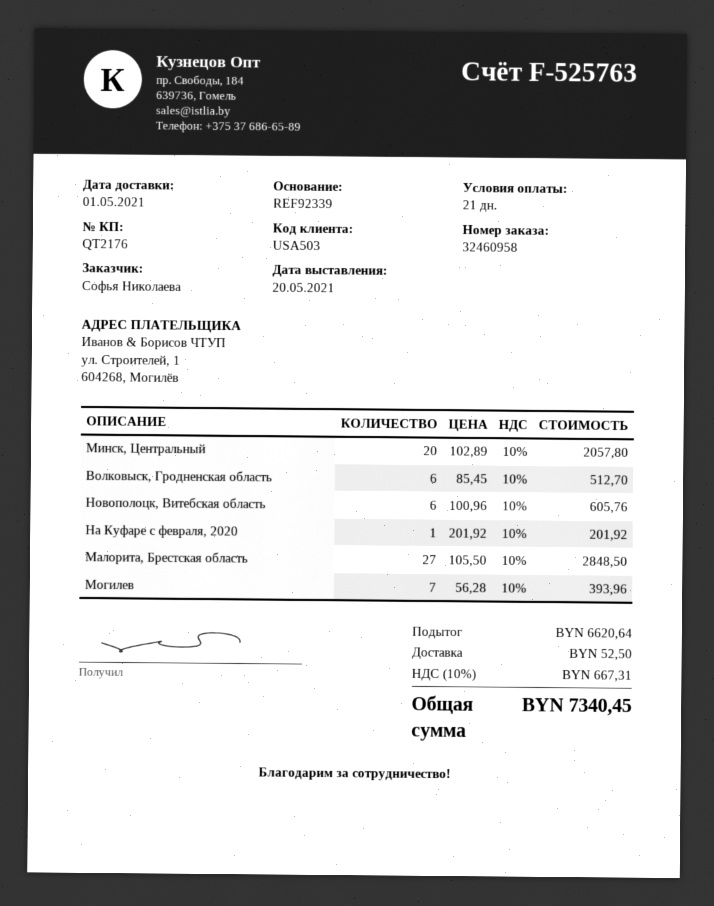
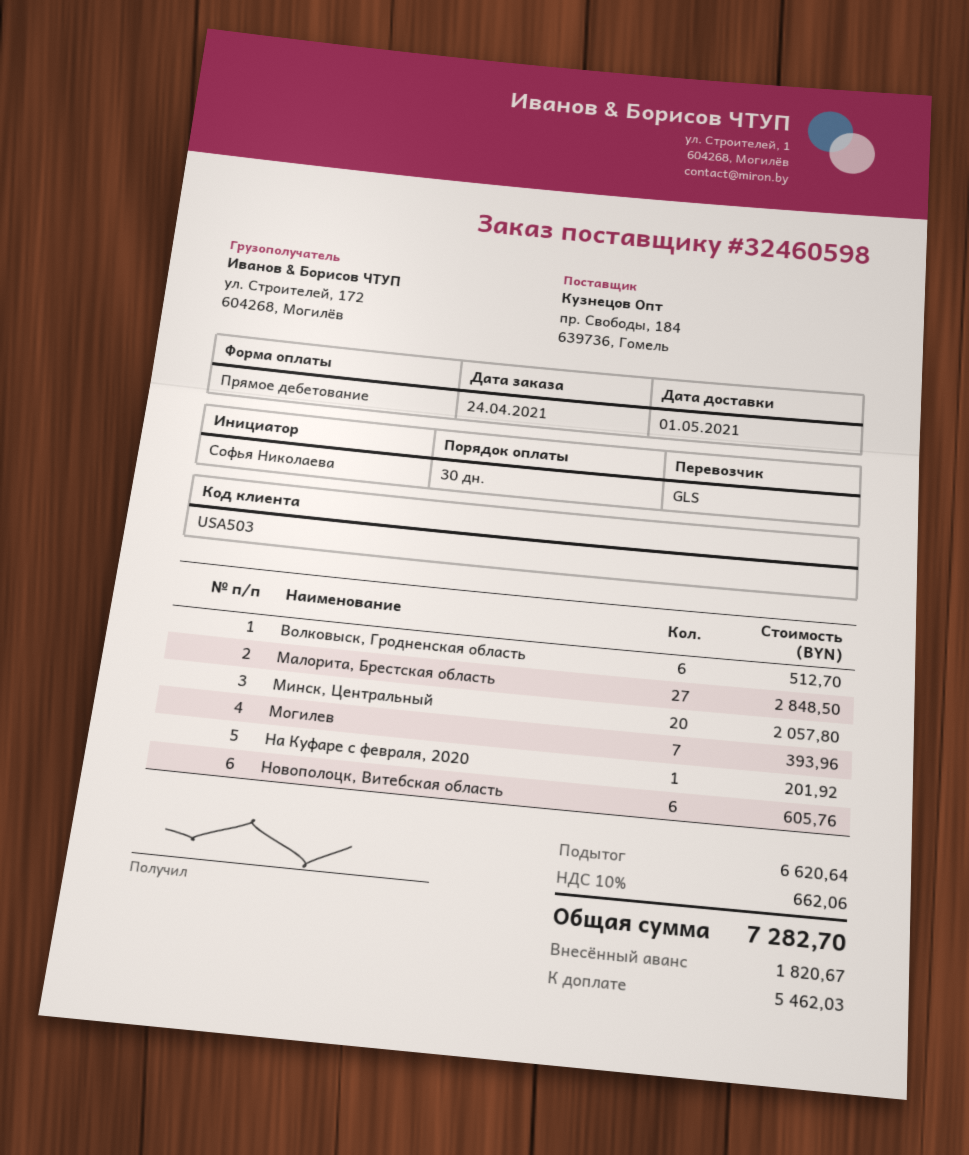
order number: 32460958 -> 32460598
payment terms: 21 days -> 30 days
shipping: 52.50 -> none
tax: 10% = 667.31 -> 10% = 662.06
total: 7340.45 -> 7282.70

